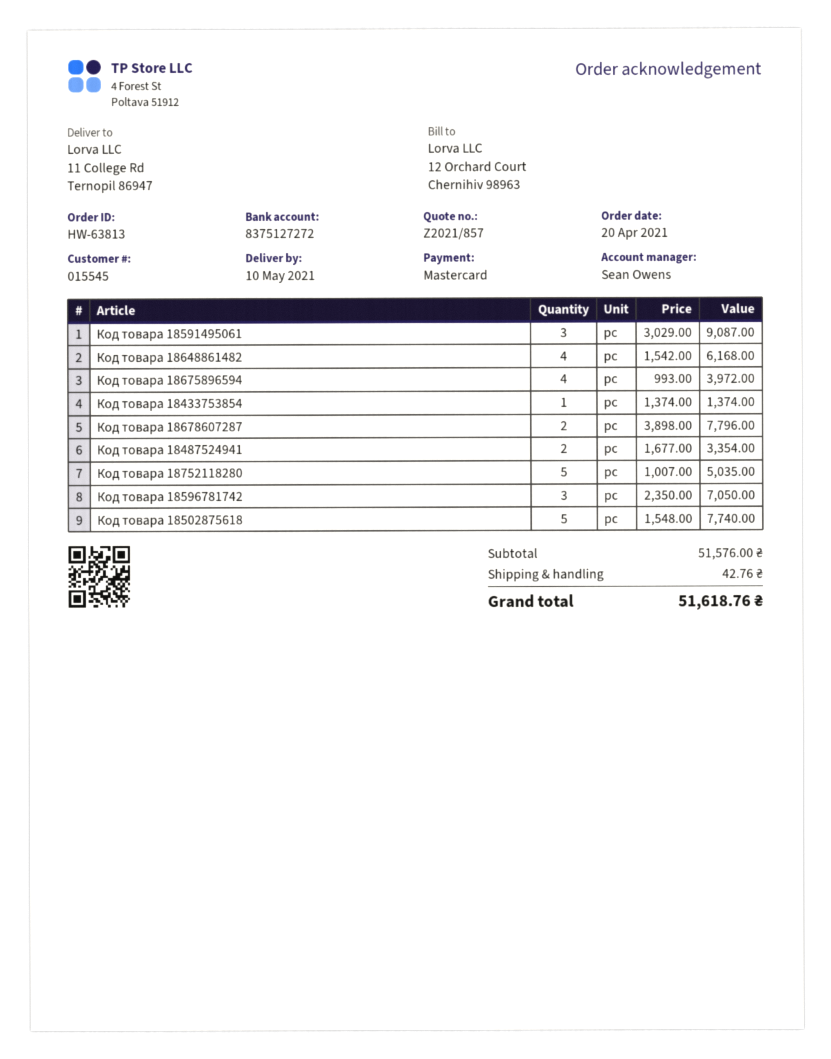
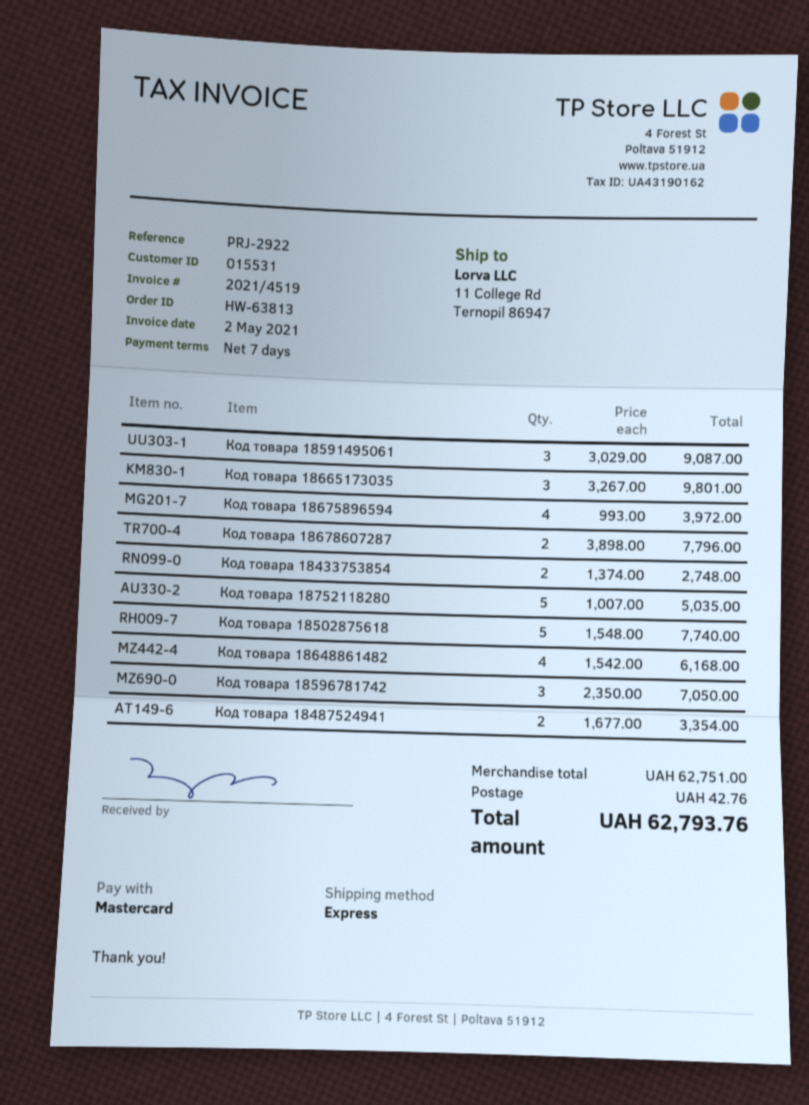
customer number: 015545 -> 015531
Код товара 18433753854: 1 x 1374.00 = 1374.00 -> 2 x 1374.00 = 2748.00
Код товара 18665173035: none -> 3 x 3267.00 = 9801.00
subtotal: 51576.00 -> 62751.00
total: 51618.76 -> 62793.76

